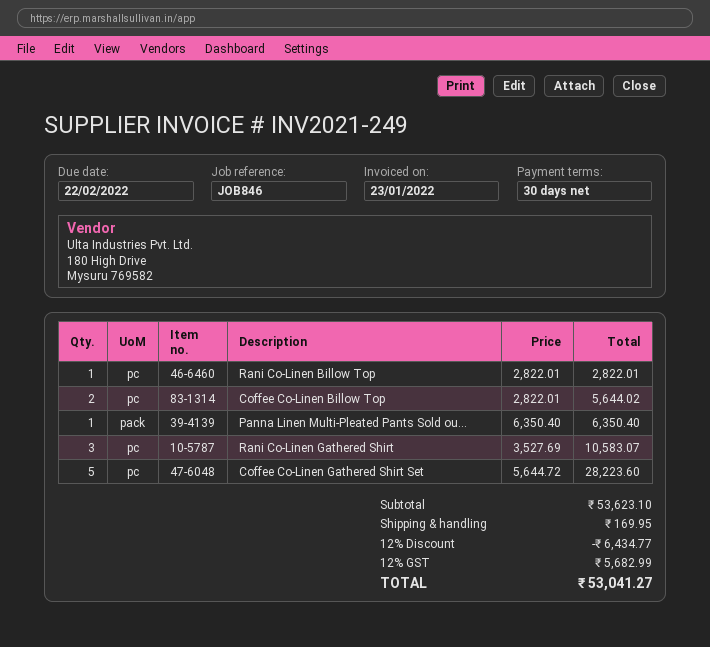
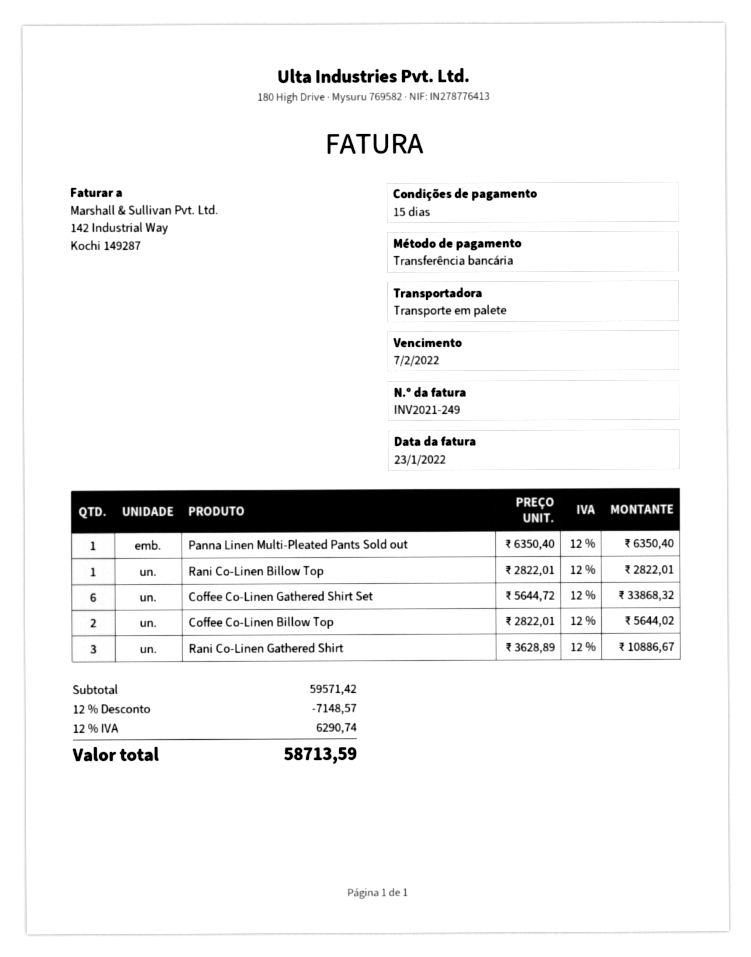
payment terms: 30 days -> 15 days
due date: 2022-02-22 -> 2022-02-07
Rani Co-Linen Gathered Shirt: 3 x 3527.69 = 10583.07 -> 3 x 3628.89 = 10886.67
Coffee Co-Linen Gathered Shirt Set: 5 x 5644.72 = 28223.60 -> 6 x 5644.72 = 33868.32
subtotal: 53623.10 -> 59571.42
discount: 12% = 6434.77 -> 12% = 7148.57
shipping: 169.95 -> none
tax: 12% = 5682.99 -> 12% = 6290.74
total: 53041.27 -> 58713.59

